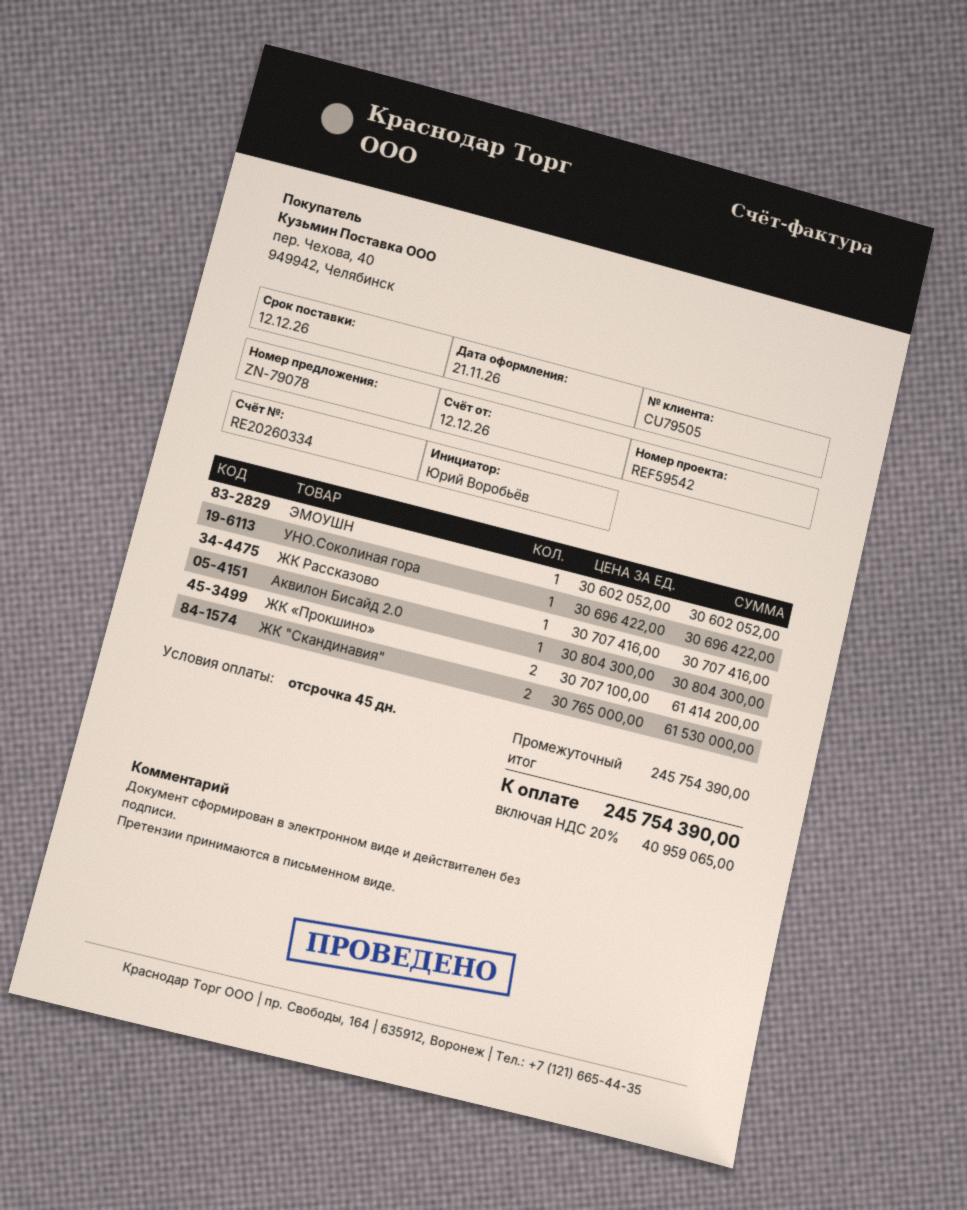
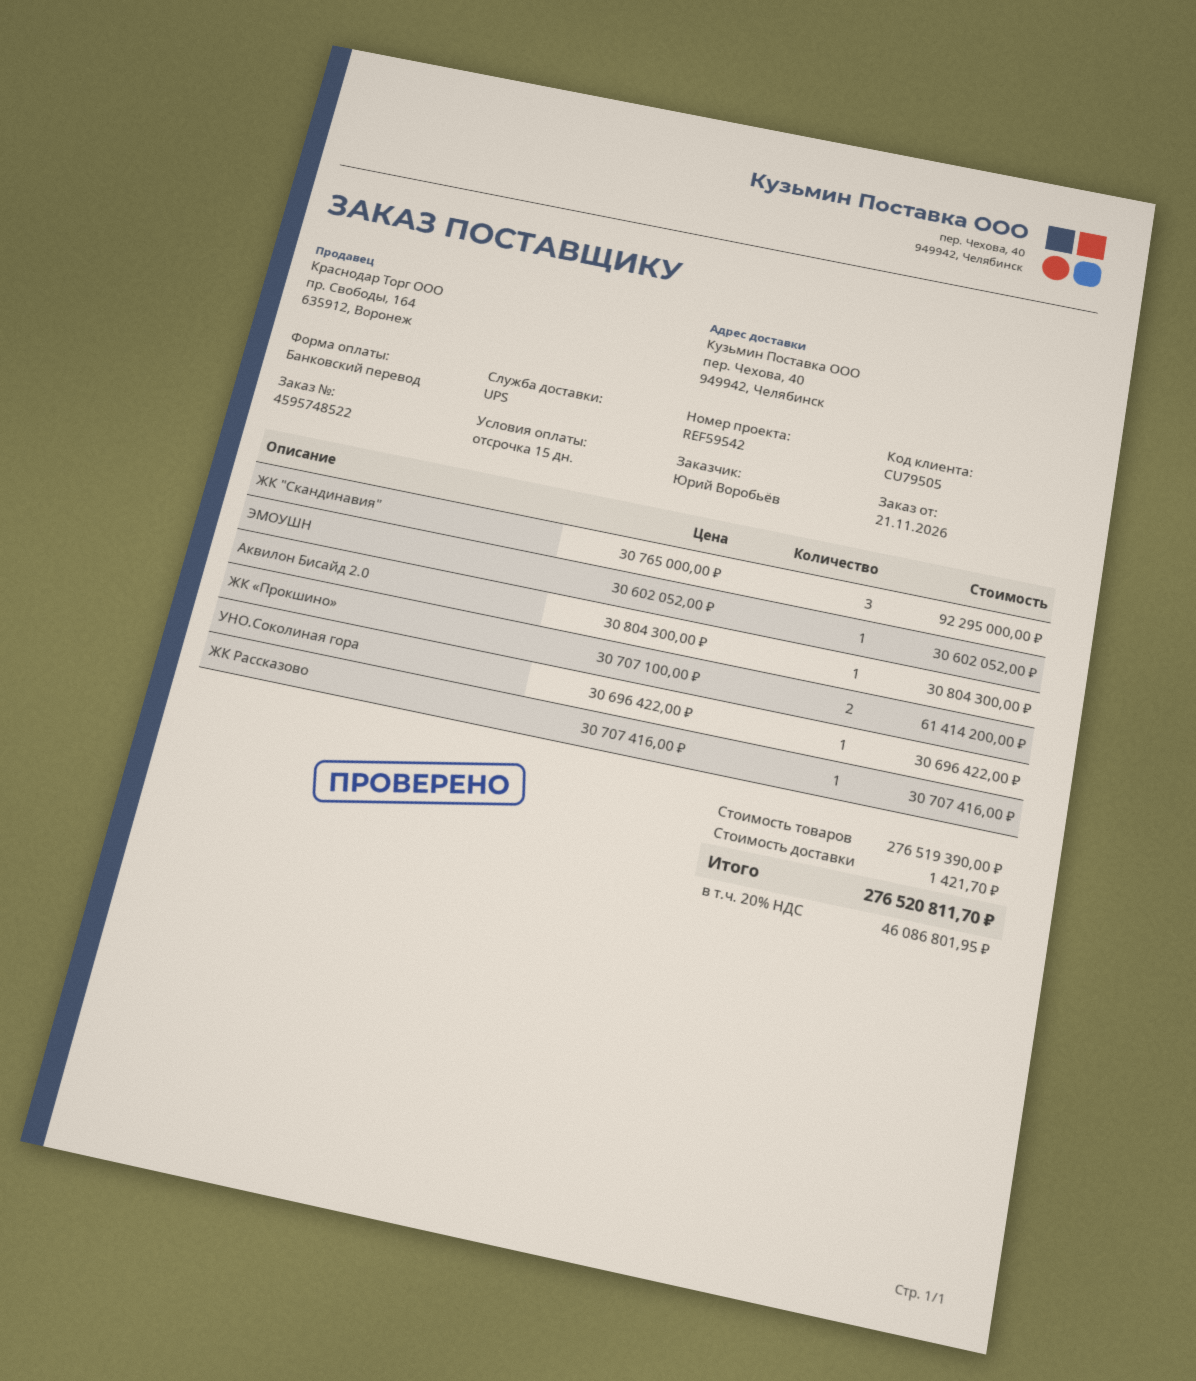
payment terms: 45 days -> 15 days
ЖК "Скандинавия": 2 x 30765000.00 = 61530000.00 -> 3 x 30765000.00 = 92295000.00
subtotal: 245754390.00 -> 276519390.00
shipping: none -> 1421.70
tax: 20% = 40959065.00 -> 20% = 46086801.95
total: 245754390.00 -> 276520811.70

